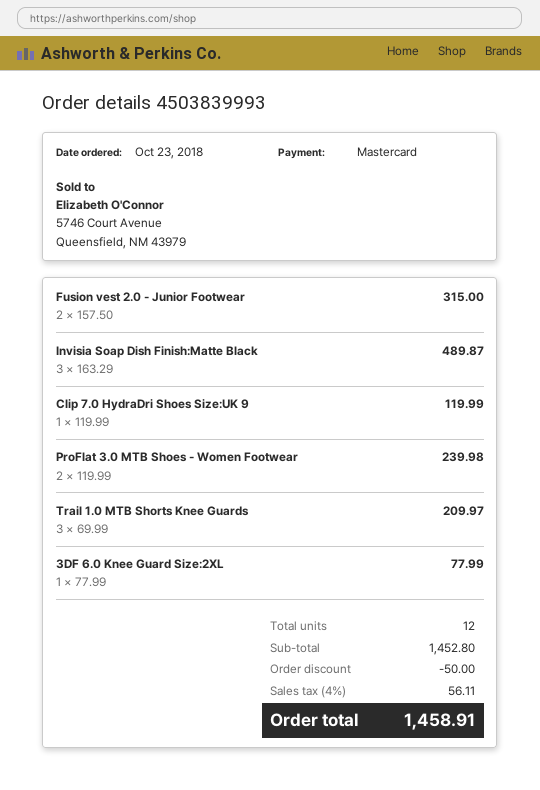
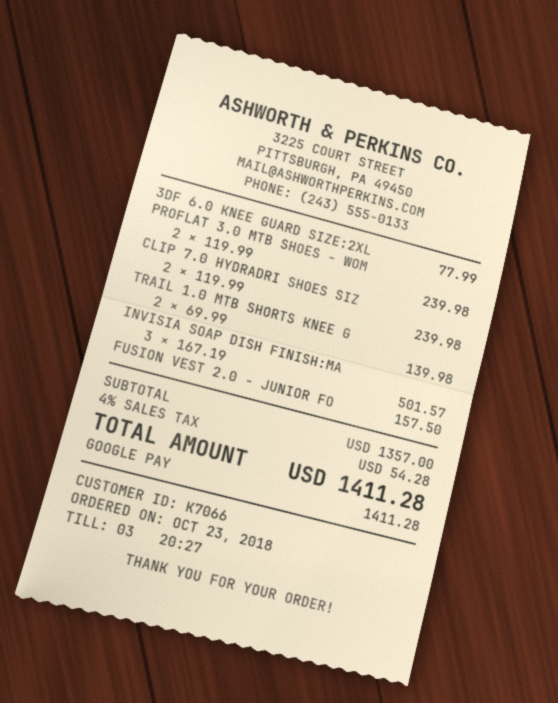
payment method: Mastercard -> Google Pay
Fusion vest 2.0 - Junior Footwear: 2 x 157.50 = 315.00 -> 1 x 157.50 = 157.50
Invisia Soap Dish Finish:Matte Black: 3 x 163.29 = 489.87 -> 3 x 167.19 = 501.57
Clip 7.0 HydraDri Shoes Size:UK 9: 1 x 119.99 = 119.99 -> 2 x 119.99 = 239.98
Trail 1.0 MTB Shorts Knee Guards: 3 x 69.99 = 209.97 -> 2 x 69.99 = 139.98
subtotal: 1452.80 -> 1357.00
discount: 50.00 -> none
tax: 4% = 56.11 -> 4% = 54.28
total: 1458.91 -> 1411.28

